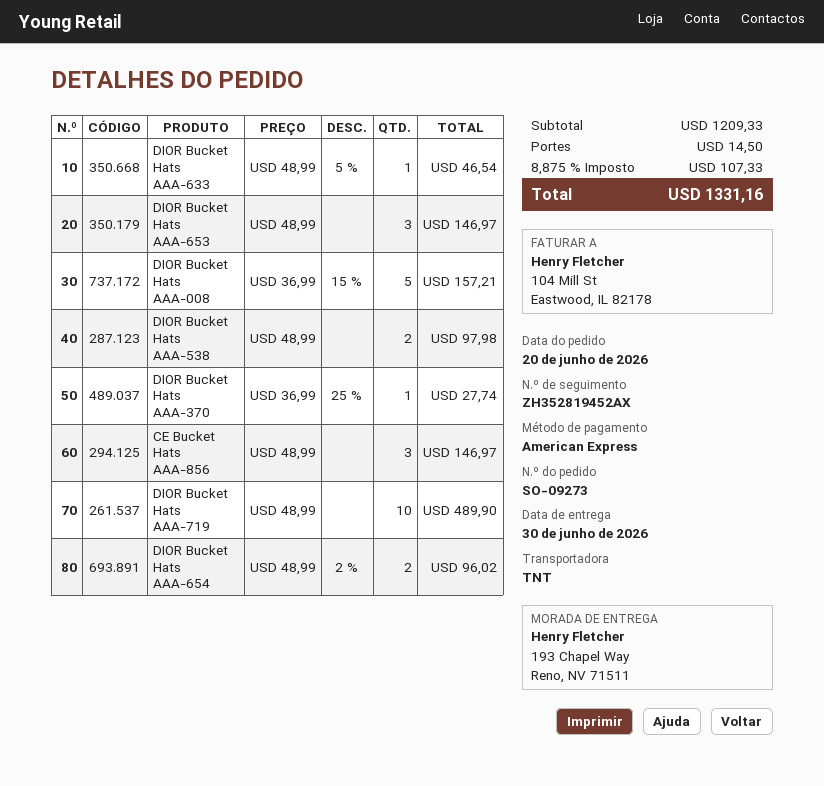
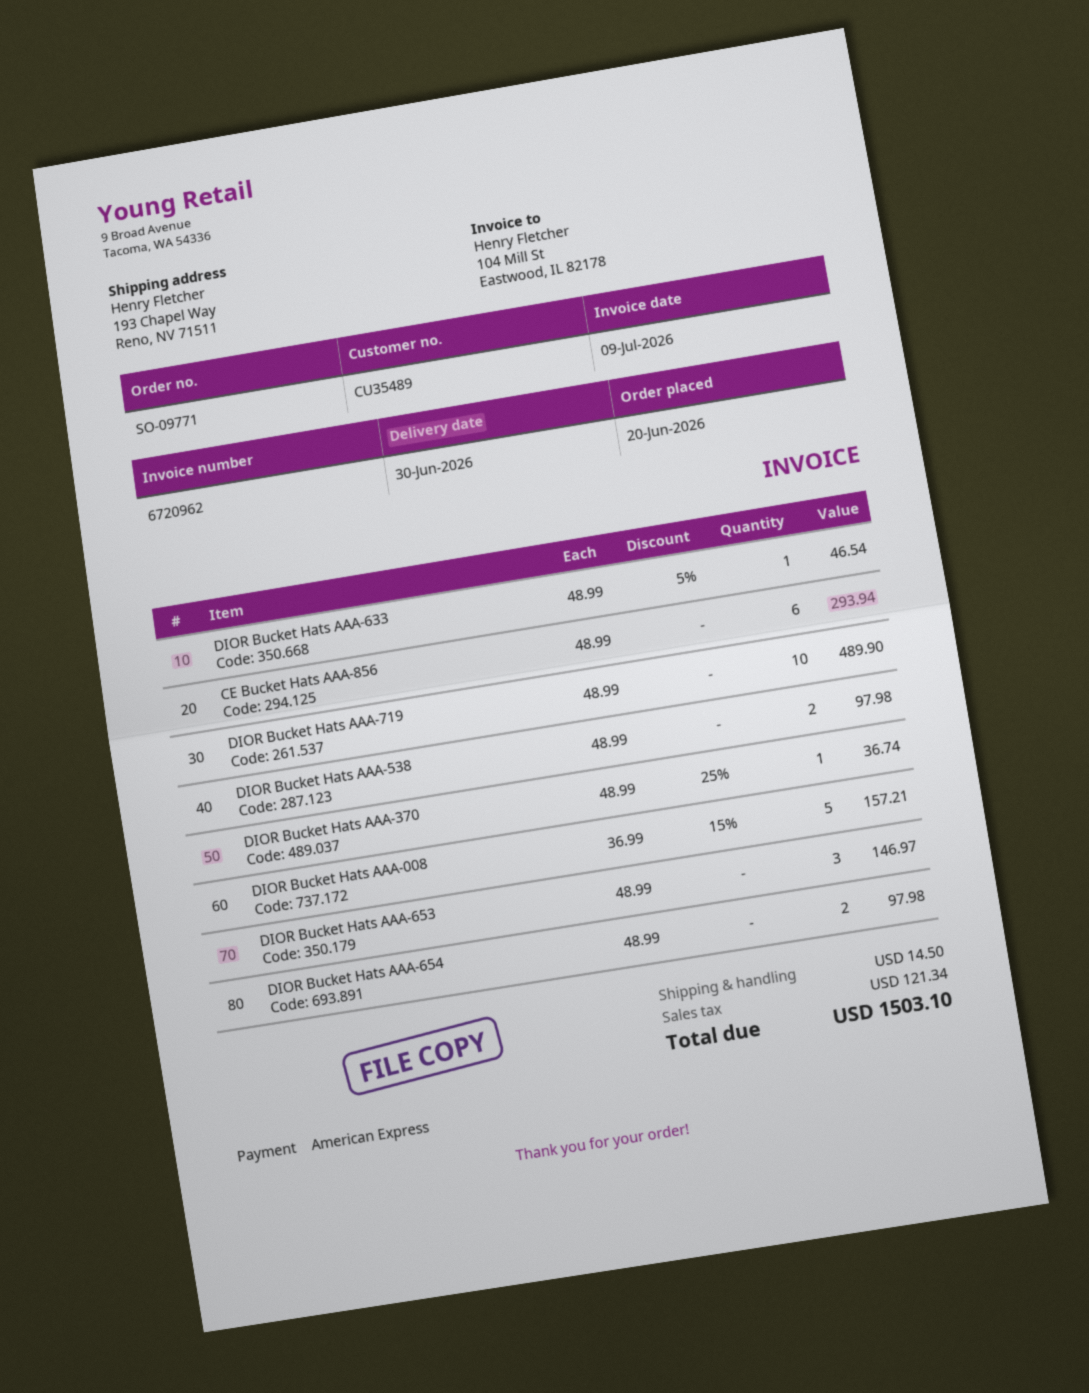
order number: SO-09273 -> SO-09771
DIOR Bucket Hats AAA-370: 1 x 36.99 - 25% = 27.74 -> 1 x 48.99 - 25% = 36.74
CE Bucket Hats AAA-856: 3 x 48.99 = 146.97 -> 6 x 48.99 = 293.94
DIOR Bucket Hats AAA-654: 2 x 48.99 - 2% = 96.02 -> 2 x 48.99 = 97.98
tax: 107.33 -> 121.34
total: 1331.16 -> 1503.10

